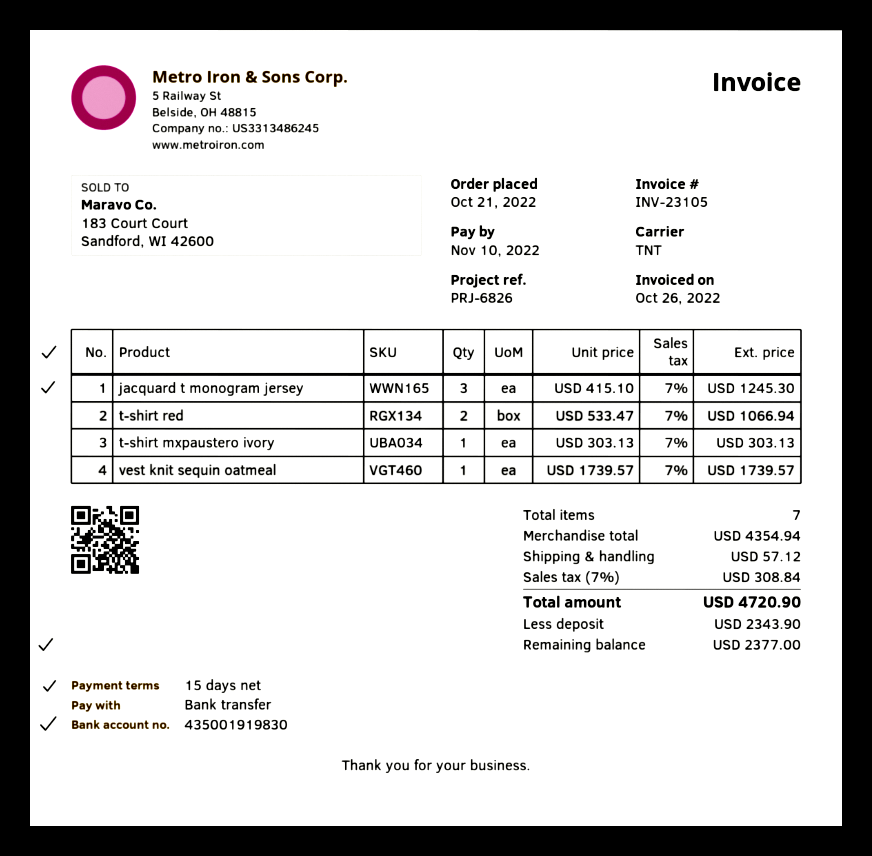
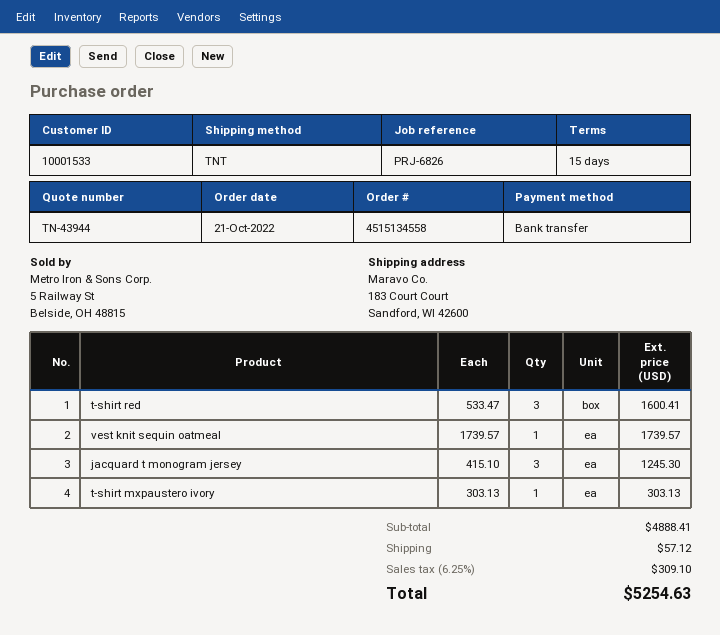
t-shirt red: 2 x 533.47 = 1066.94 -> 3 x 533.47 = 1600.41
subtotal: 4354.94 -> 4888.41
tax: 7% = 308.84 -> 6.25% = 309.10
total: 4720.90 -> 5254.63

